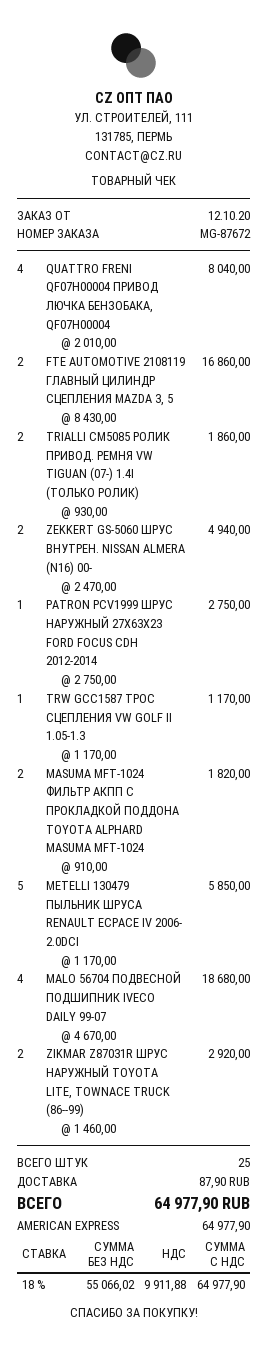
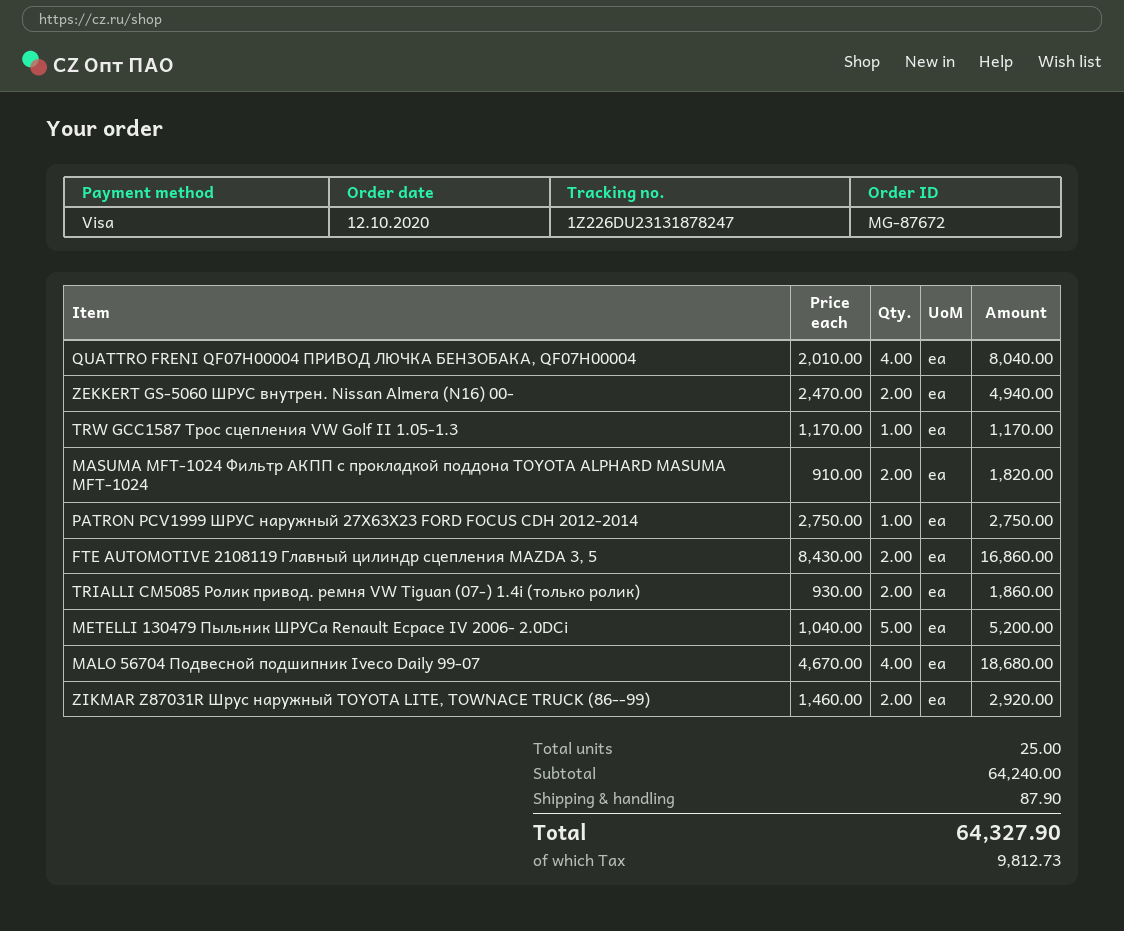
payment method: American Express -> Visa
METELLI 130479 ПЫЛЬНИК ШРУСА RENAULT ECPACE IV 2006- 2.0DCI: 5 x 1170.00 = 5850.00 -> 5 x 1040.00 = 5200.00
tax: 9911.88 -> 9812.73
total: 64977.90 -> 64327.90

